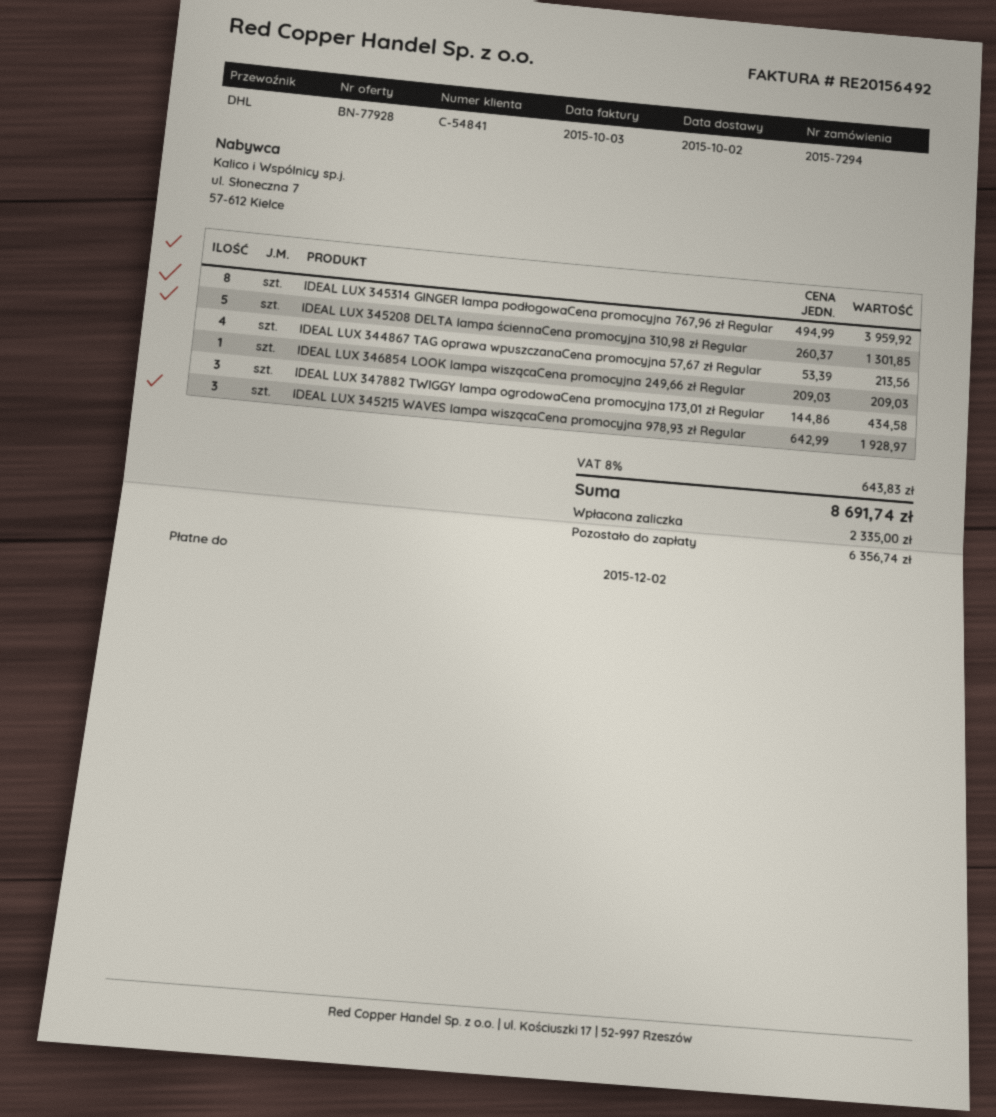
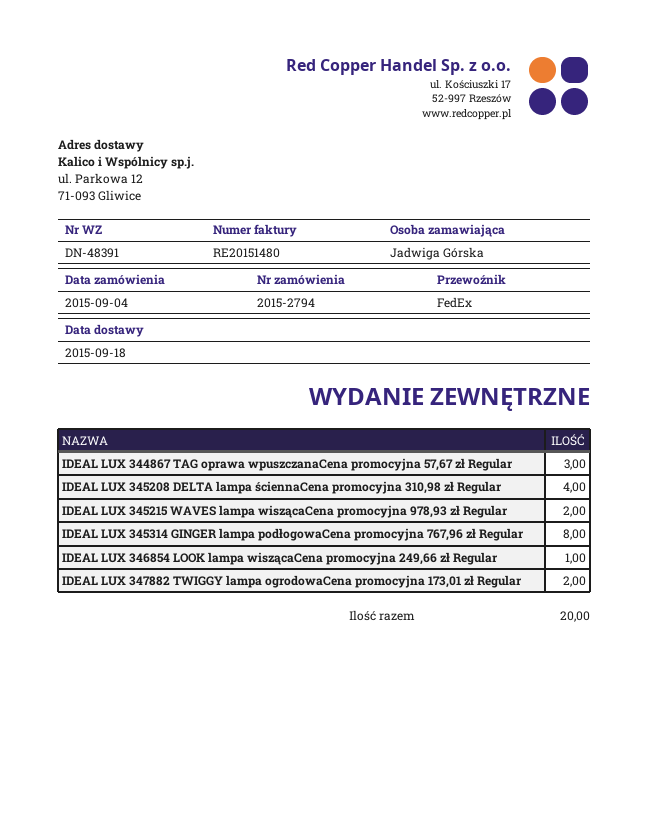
order number: 2015-7294 -> 2015-2794
delivery date: 2015-10-02 -> 2015-09-18
invoice number: RE20156492 -> RE20151480
shipping method: DHL -> FedEx
IDEAL LUX 345208 DELTA lampa ściennaCena promocyjna 310,98 zł Regular: 5 -> 4
IDEAL LUX 344867 TAG oprawa wpuszczanaCena promocyjna 57,67 zł Regular: 4 -> 3
IDEAL LUX 347882 TWIGGY lampa ogrodowaCena promocyjna 173,01 zł Regular: 3 -> 2
IDEAL LUX 345215 WAVES lampa wiszącaCena promocyjna 978,93 zł Regular: 3 -> 2

